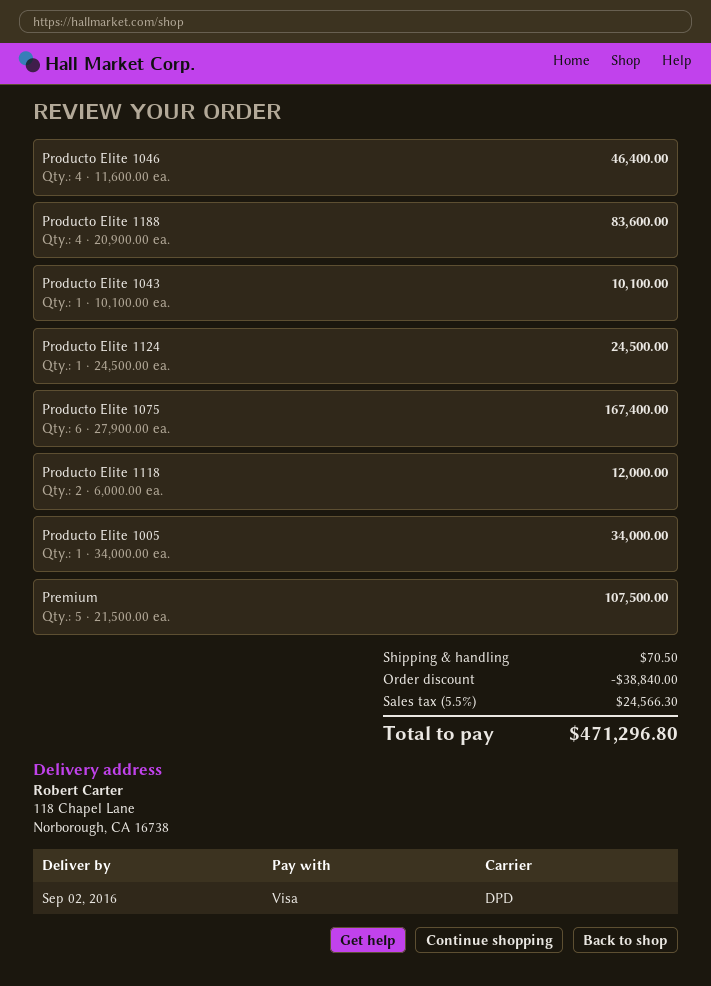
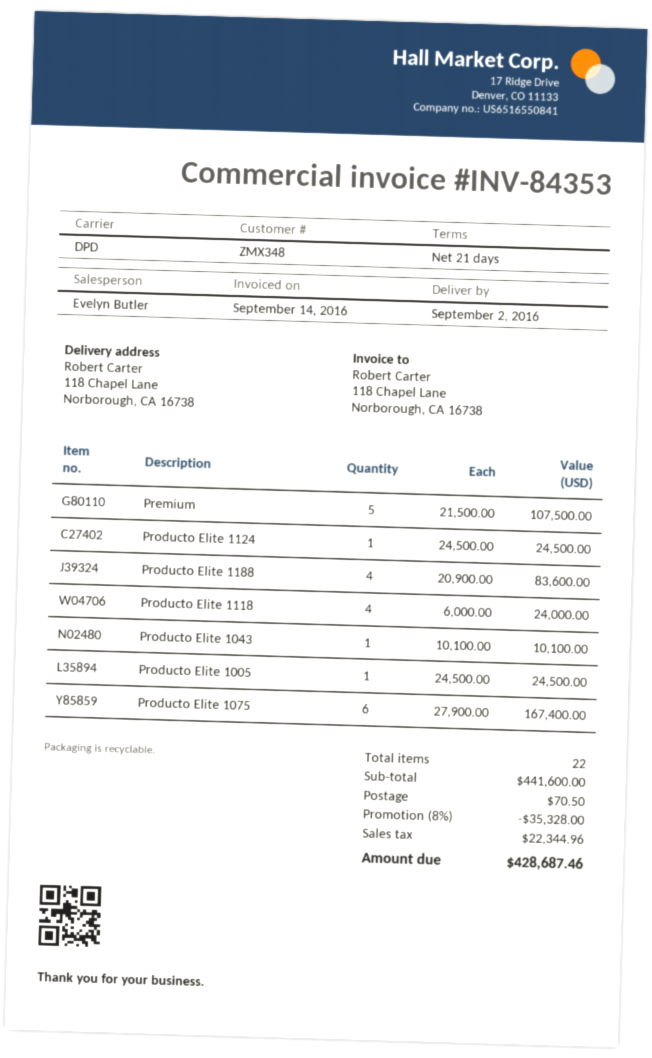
Producto Elite 1046: 4 x 11600.00 = 46400.00 -> none
Producto Elite 1118: 2 x 6000.00 = 12000.00 -> 4 x 6000.00 = 24000.00
Producto Elite 1005: 1 x 34000.00 = 34000.00 -> 1 x 24500.00 = 24500.00
discount: 38840.00 -> 35328.00
tax: 24566.30 -> 22344.96
total: 471296.80 -> 428687.46

